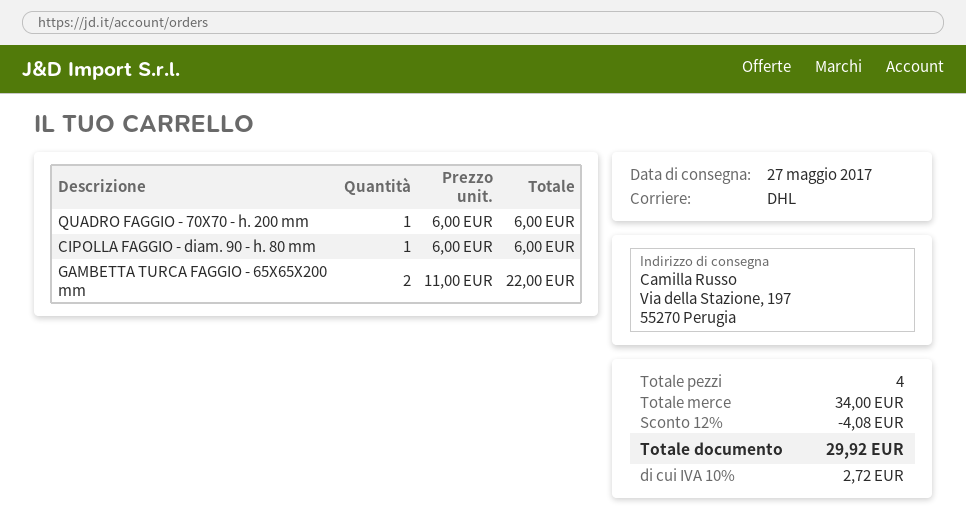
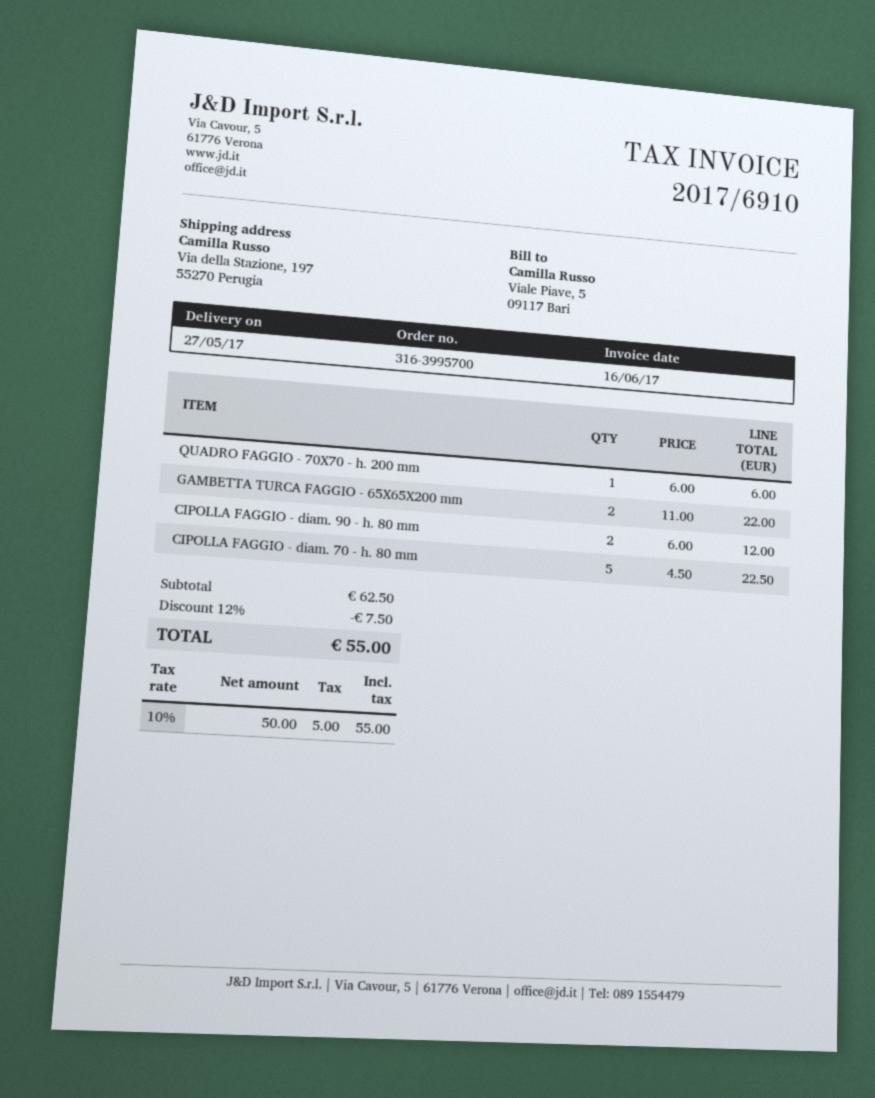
CIPOLLA FAGGIO - diam. 90 - h. 80 mm: 1 x 6.00 = 6.00 -> 2 x 6.00 = 12.00
CIPOLLA FAGGIO - diam. 70 - h. 80 mm: none -> 5 x 4.50 = 22.50
subtotal: 34.00 -> 62.50
discount: 12% = 4.08 -> 12% = 7.50
tax: 10% = 2.72 -> 10% = 5.00
total: 29.92 -> 55.00

